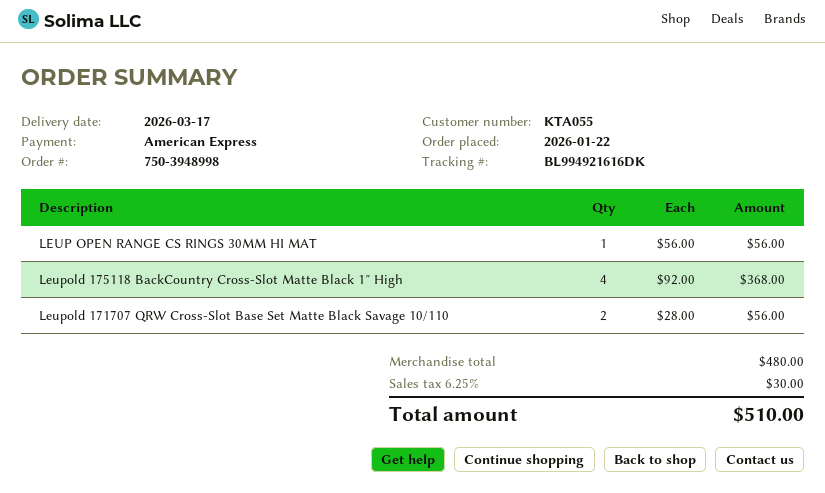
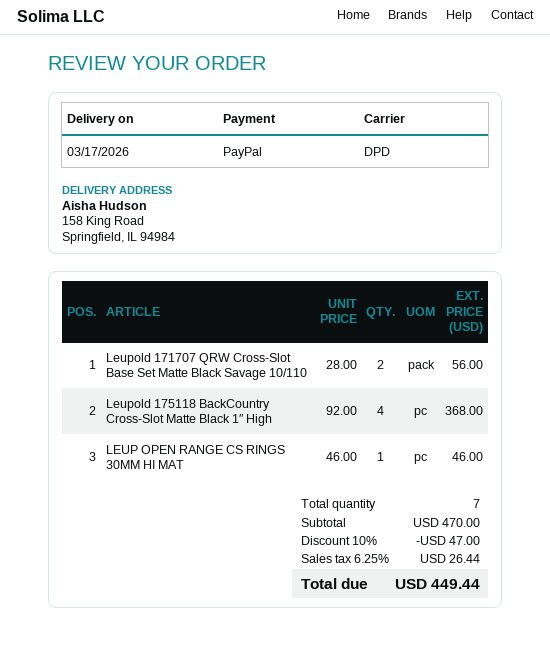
payment method: American Express -> PayPal
LEUP OPEN RANGE CS RINGS 30MM HI MAT: 1 x 56.00 = 56.00 -> 1 x 46.00 = 46.00
subtotal: 480.00 -> 470.00
discount: none -> 10% = 47.00
tax: 6.25% = 30.00 -> 6.25% = 26.44
total: 510.00 -> 449.44

